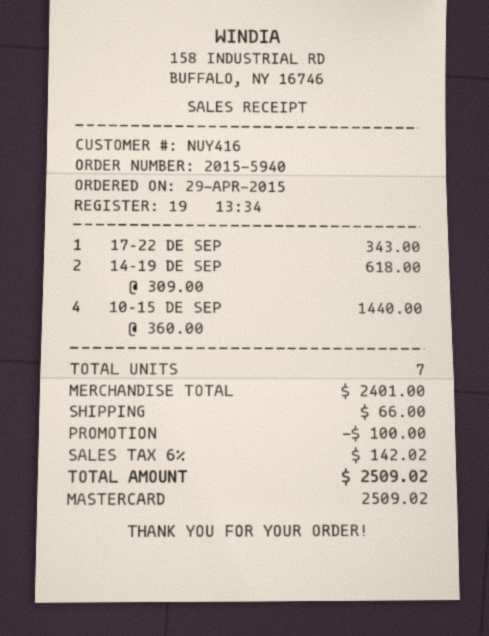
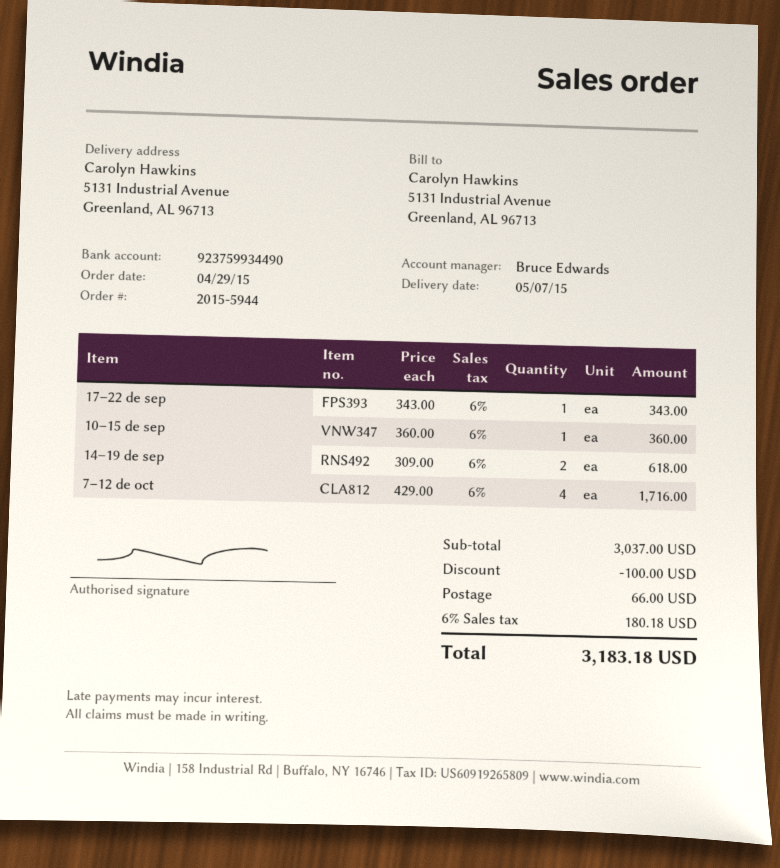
order number: 2015-5940 -> 2015-5944
10–15 DE SEP: 4 x 360.00 = 1440.00 -> 1 x 360.00 = 360.00
7–12 de oct: none -> 4 x 429.00 = 1716.00
subtotal: 2401.00 -> 3037.00
tax: 6% = 142.02 -> 6% = 180.18
total: 2509.02 -> 3183.18

